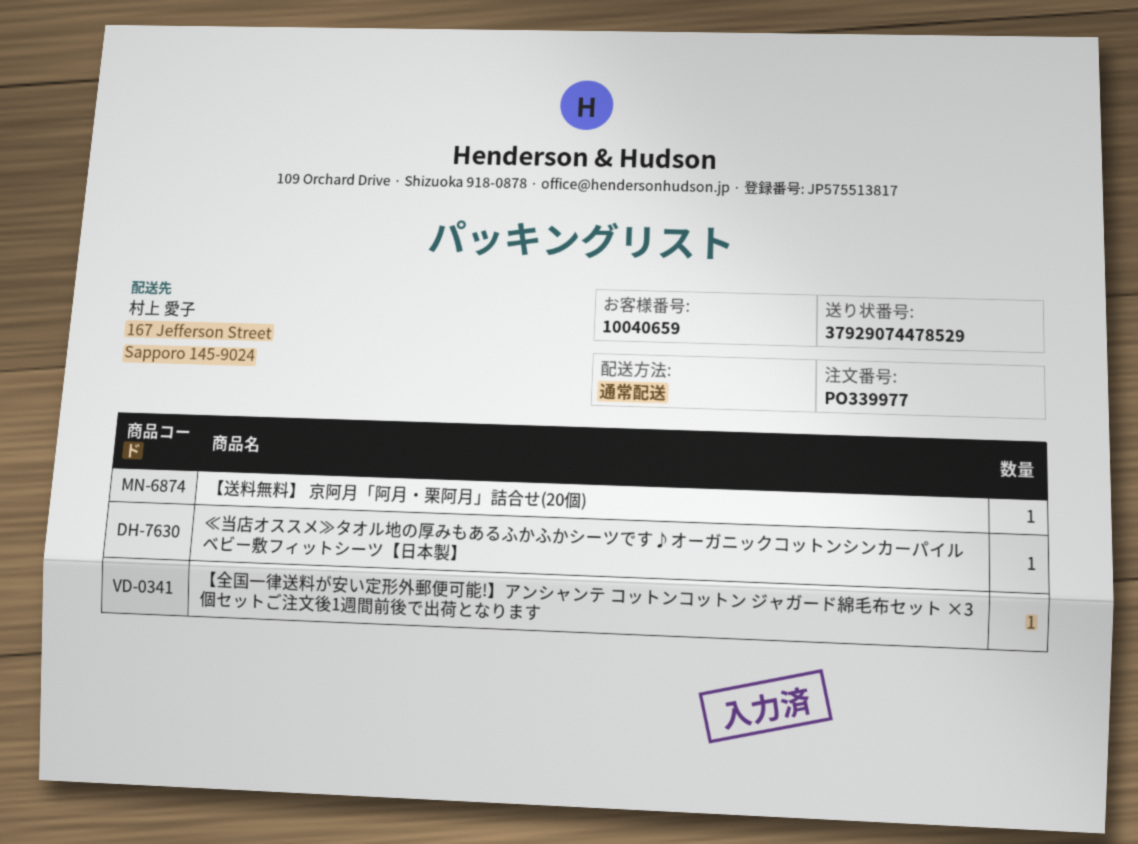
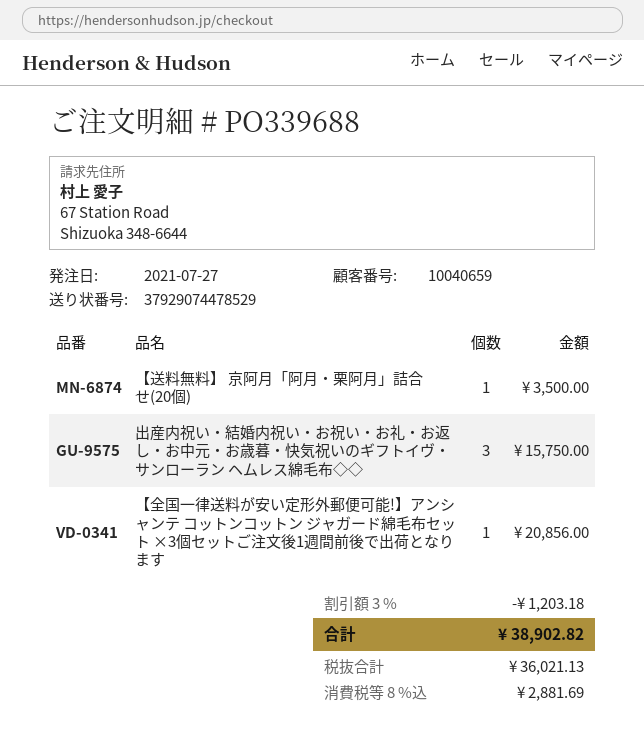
order number: PO339977 -> PO339688
≪当店オススメ≫タオル地の厚みもあるふかふかシーツです♪オーガニックコットンシンカーパイルベビー敷フィットシーツ【日本製】: 1 -> none
出産内祝い・結婚内祝い・お祝い・お礼・お返し・お中元・お歳暮・快気祝いのギフトイヴ・サンローラン ヘムレス綿毛布◇◇: none -> 3

